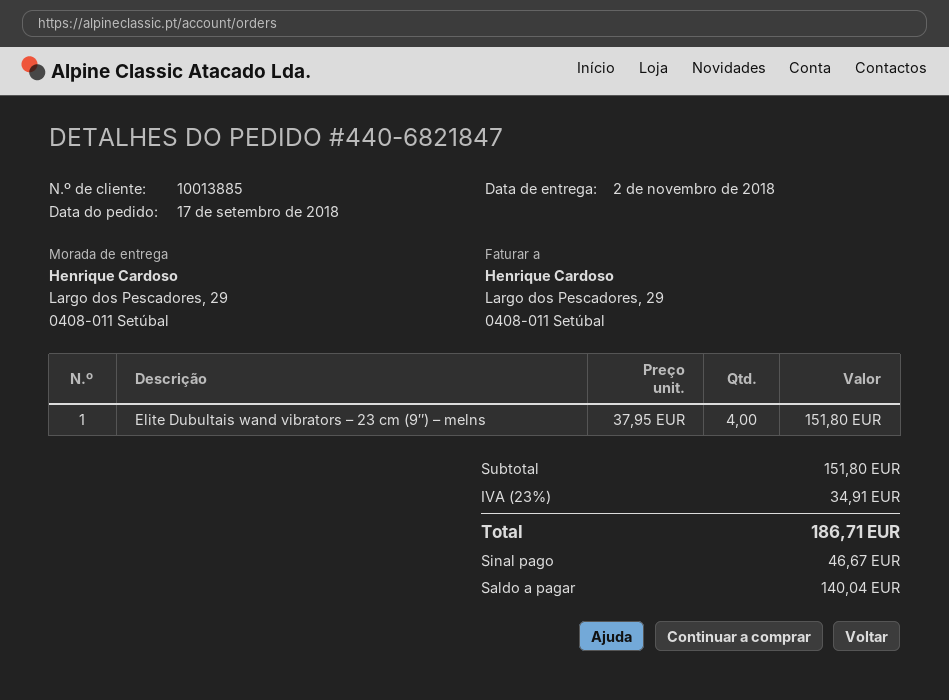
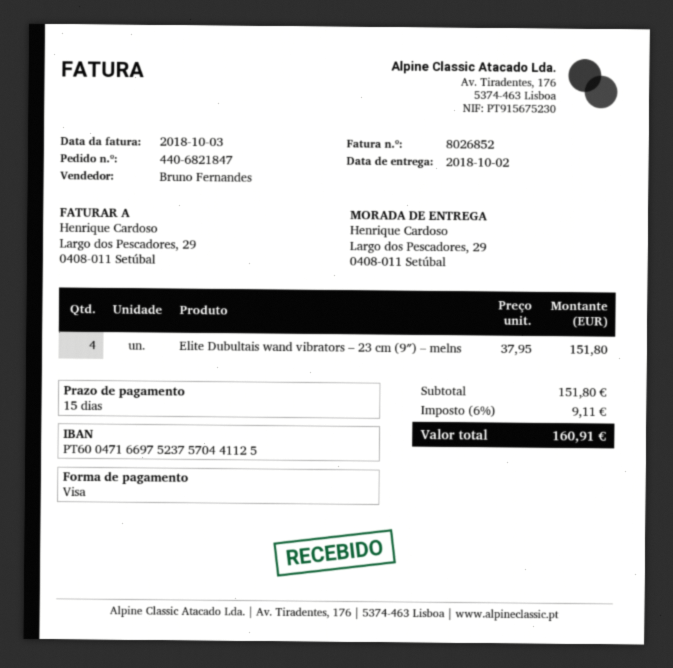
delivery date: 2018-11-02 -> 2018-10-02
tax: 23% = 34.91 -> 6% = 9.11
total: 186.71 -> 160.91

